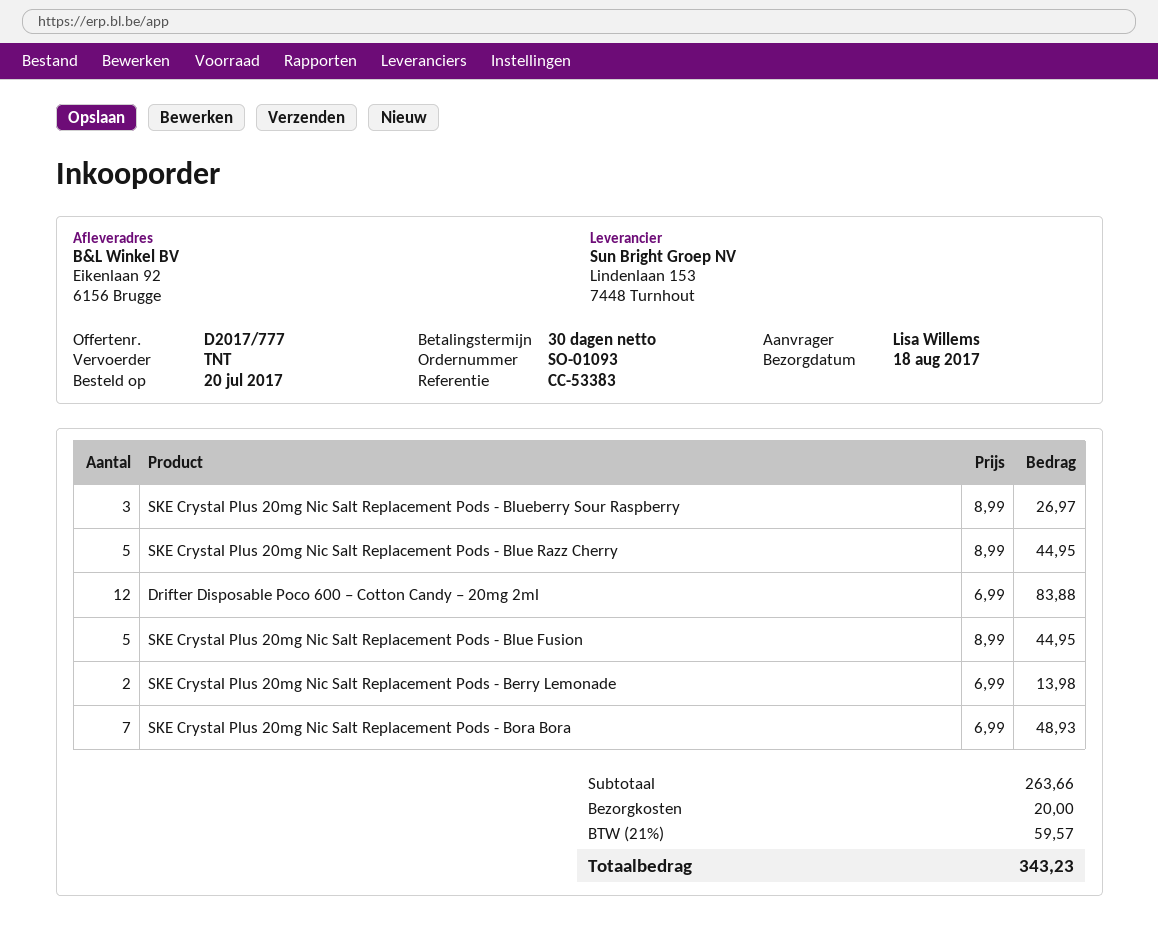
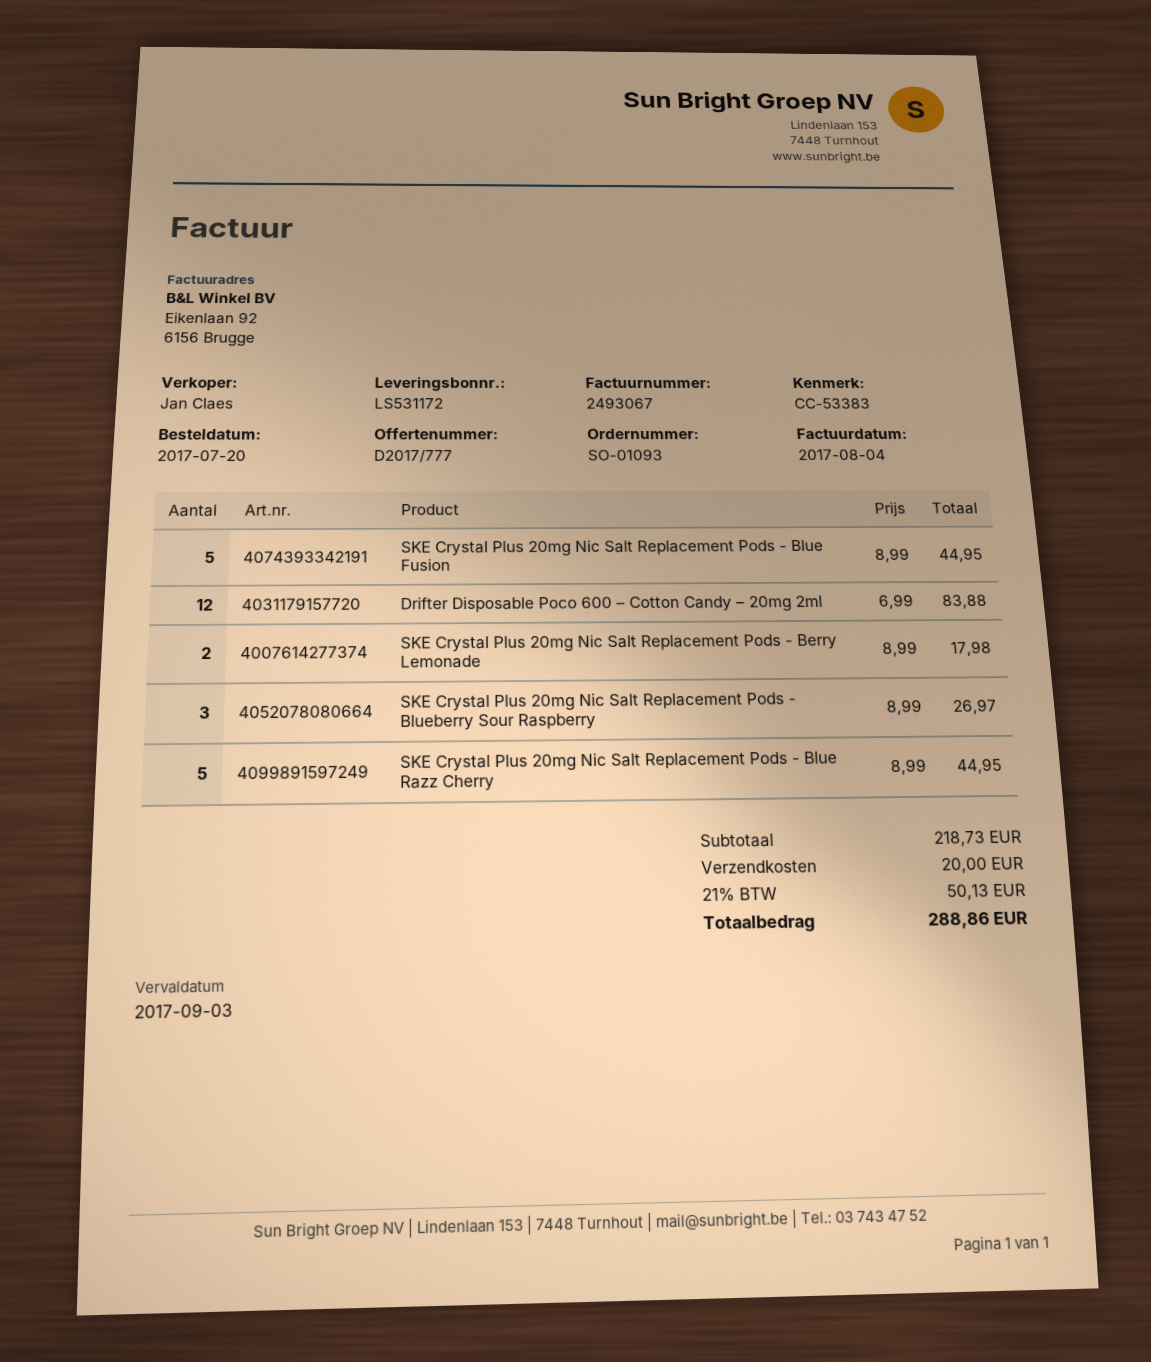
SKE Crystal Plus 20mg Nic Salt Replacement Pods - Berry Lemonade: 2 x 6.99 = 13.98 -> 2 x 8.99 = 17.98
SKE Crystal Plus 20mg Nic Salt Replacement Pods - Bora Bora: 7 x 6.99 = 48.93 -> none
subtotal: 263.66 -> 218.73
tax: 21% = 59.57 -> 21% = 50.13
total: 343.23 -> 288.86

